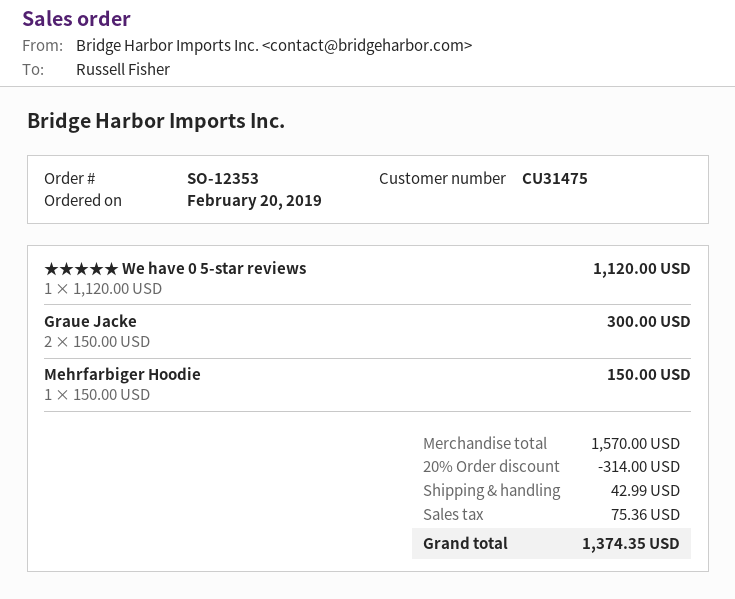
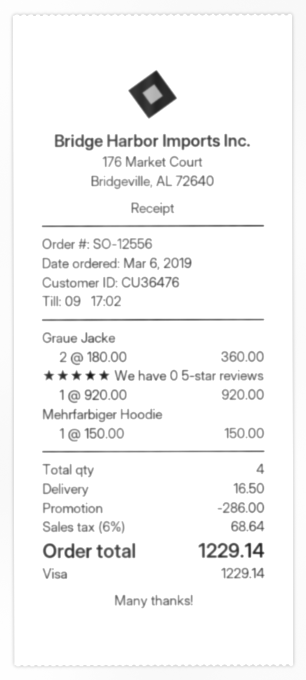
order number: SO-12353 -> SO-12556
order date: 2019-02-20 -> 2019-03-06
customer number: CU31475 -> CU36476
★★★★★ We have 0 5-star reviews: 1 x 1120.00 = 1120.00 -> 1 x 920.00 = 920.00
Graue Jacke: 2 x 150.00 = 300.00 -> 2 x 180.00 = 360.00
discount: 314.00 -> 286.00
shipping: 42.99 -> 16.50
tax: 75.36 -> 68.64
total: 1374.35 -> 1229.14

